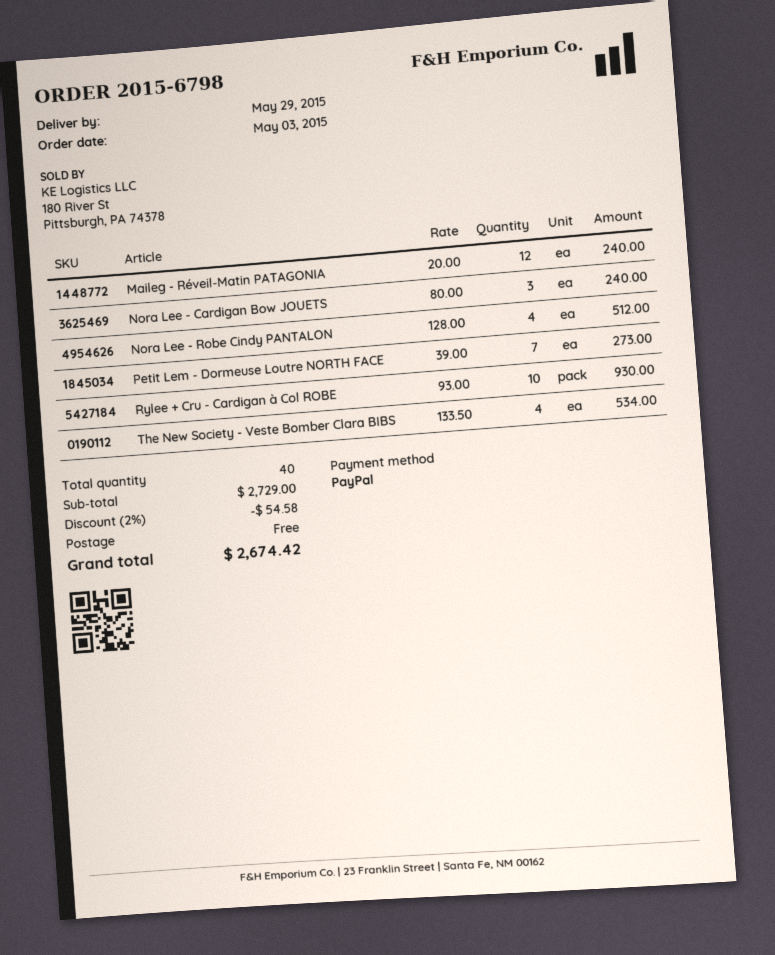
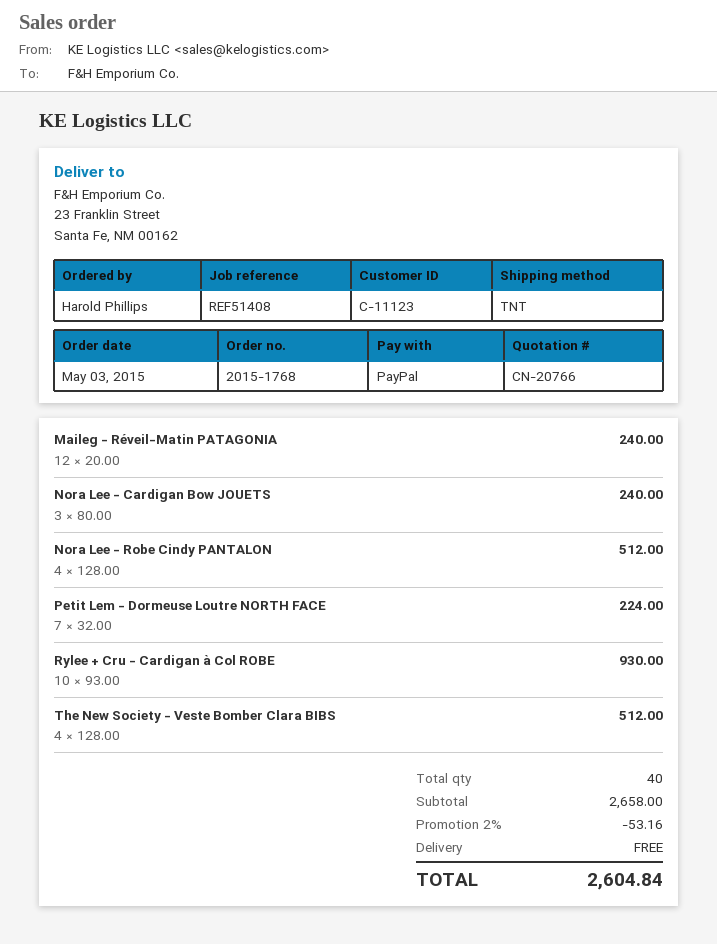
order number: 2015-6798 -> 2015-1768
Petit Lem - Dormeuse Loutre NORTH FACE: 7 x 39.00 = 273.00 -> 7 x 32.00 = 224.00
The New Society - Veste Bomber Clara BIBS: 4 x 133.50 = 534.00 -> 4 x 128.00 = 512.00
subtotal: 2729.00 -> 2658.00
discount: 2% = 54.58 -> 2% = 53.16
total: 2674.42 -> 2604.84

